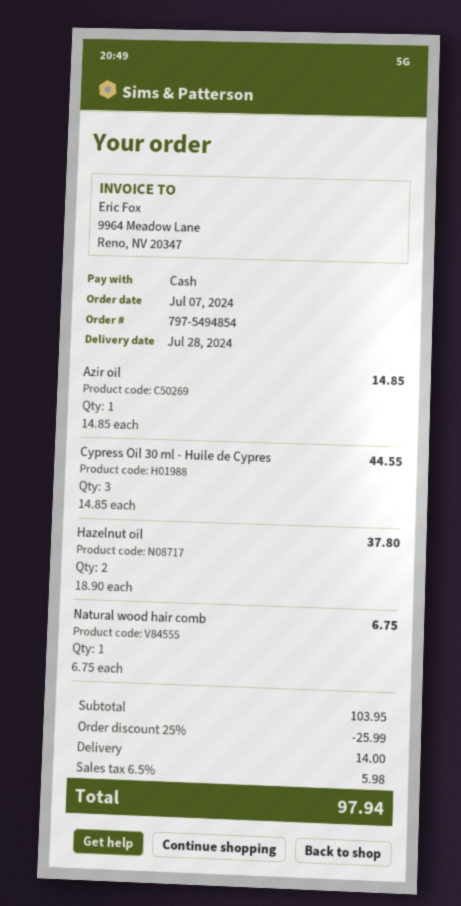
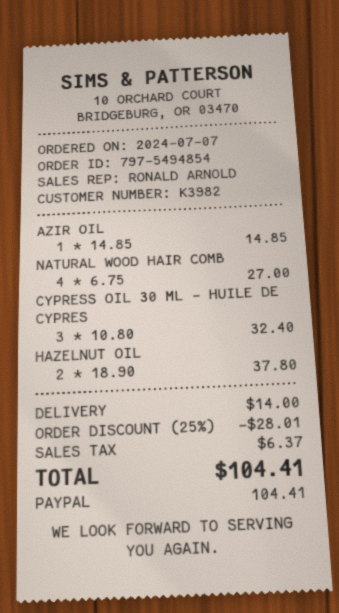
payment method: cash -> PayPal
Cypress Oil 30 ml - Huile de Cypres: 3 x 14.85 = 44.55 -> 3 x 10.80 = 32.40
Natural wood hair comb: 1 x 6.75 = 6.75 -> 4 x 6.75 = 27.00
discount: 25% = 25.99 -> 25% = 28.01
tax: 5.98 -> 6.37
total: 97.94 -> 104.41

